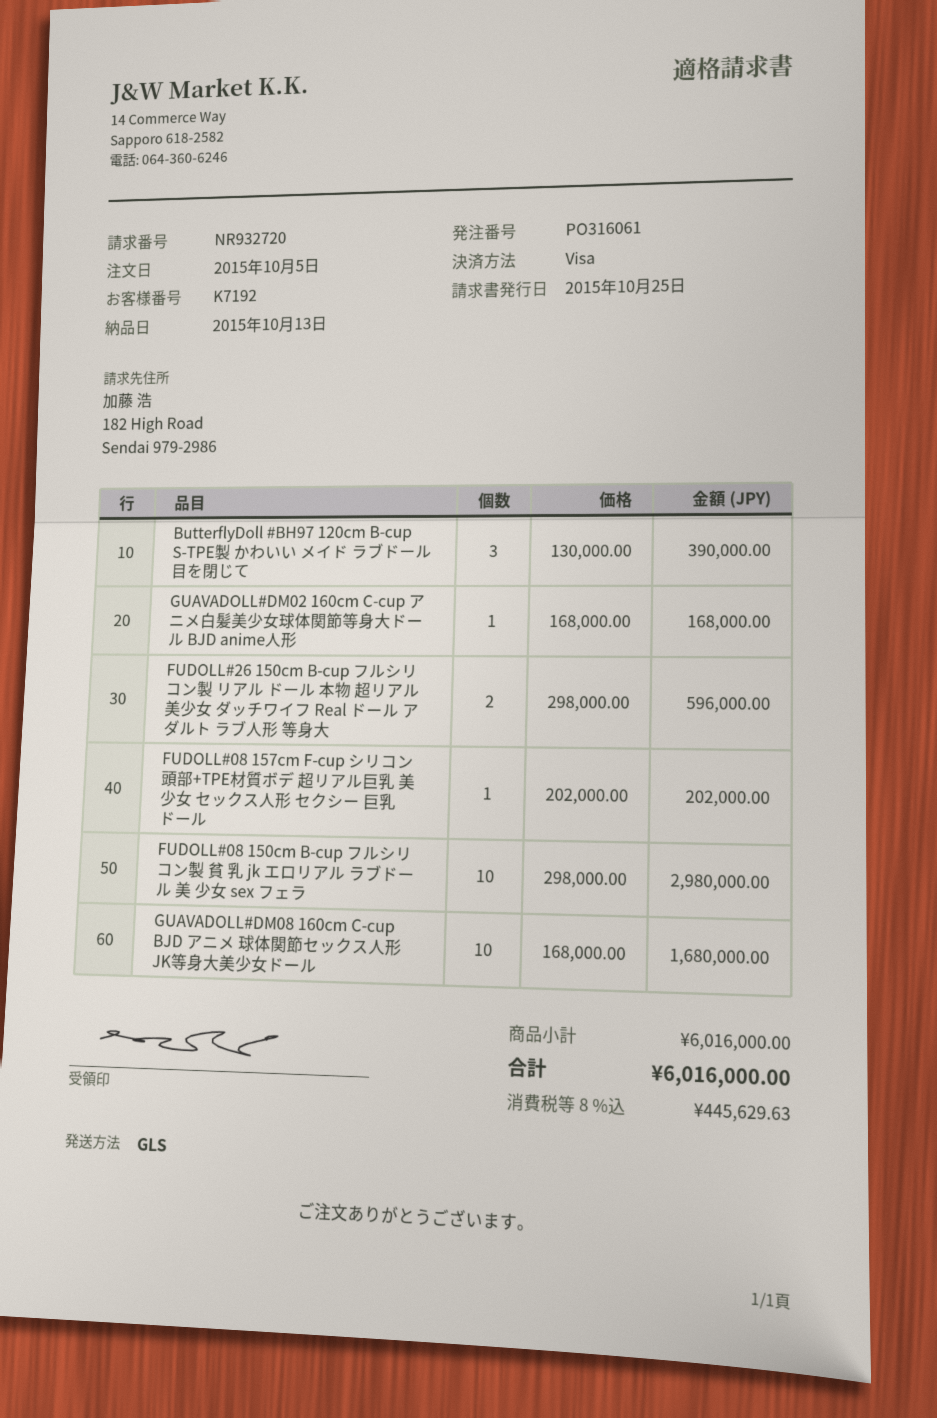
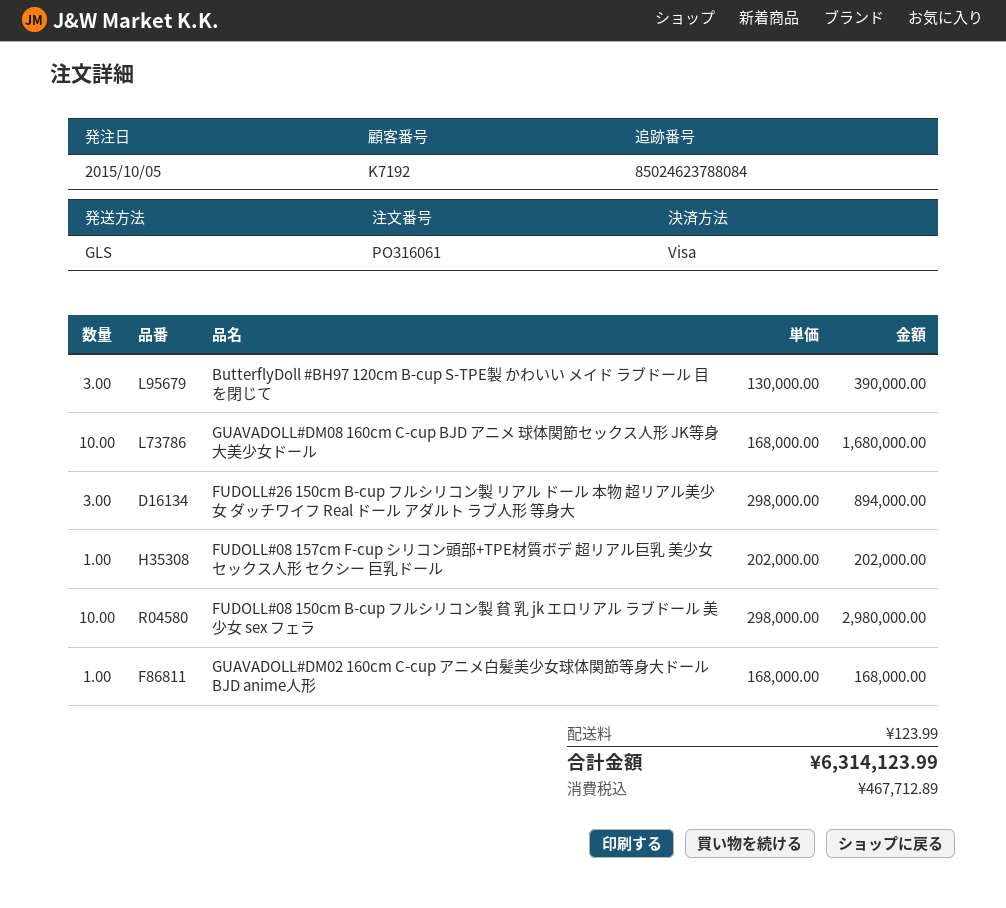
FUDOLL#26 150cm B-cup フルシリコン製 リアル ドール 本物 超リアル美少女 ダッチワイフ Real ドール アダルト ラブ人形 等身大: 2 x 298000.00 = 596000.00 -> 3 x 298000.00 = 894000.00
shipping: none -> 123.99
tax: 445629.63 -> 467712.89
total: 6016000.00 -> 6314123.99

